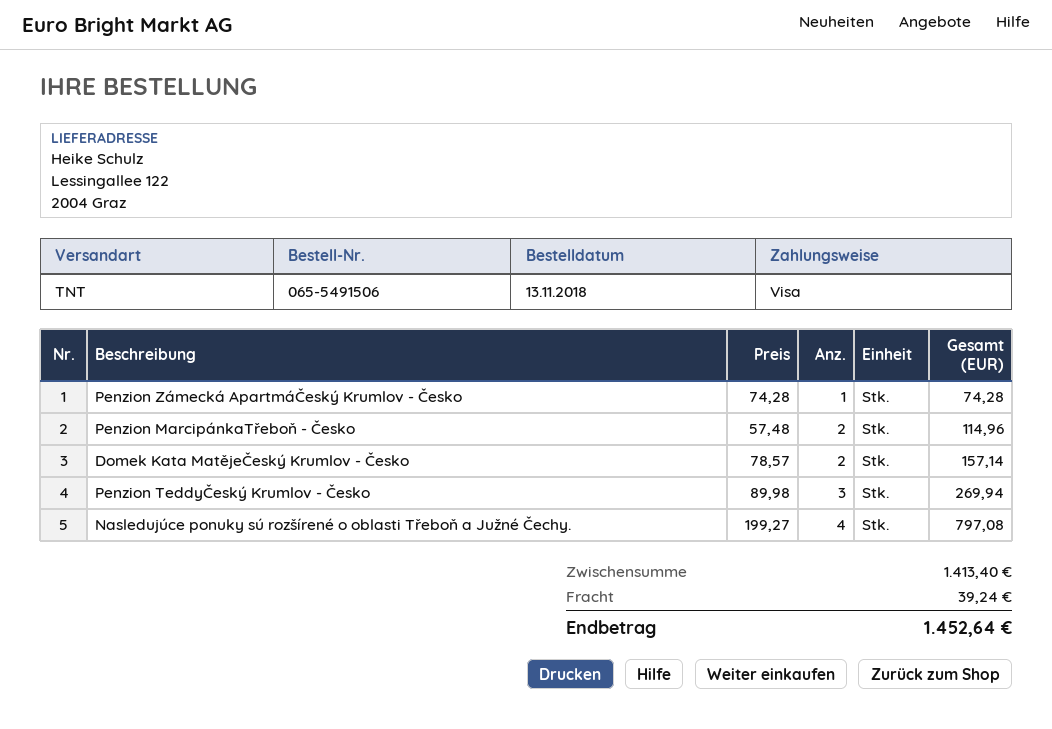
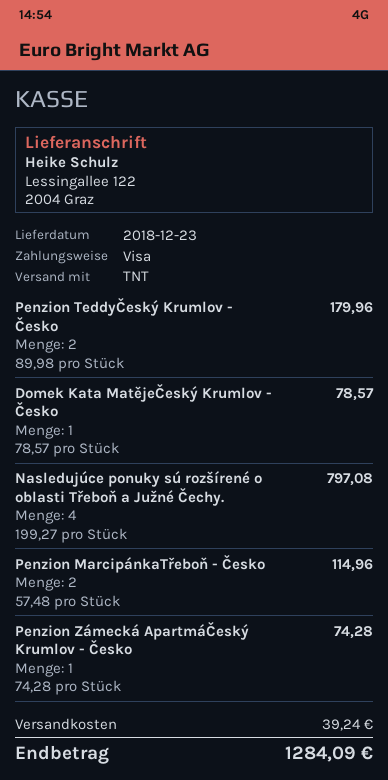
Domek Kata MatějeČeský Krumlov - Česko: 2 x 78.57 = 157.14 -> 1 x 78.57 = 78.57
Penzion TeddyČeský Krumlov - Česko: 3 x 89.98 = 269.94 -> 2 x 89.98 = 179.96
total: 1452.64 -> 1284.09

